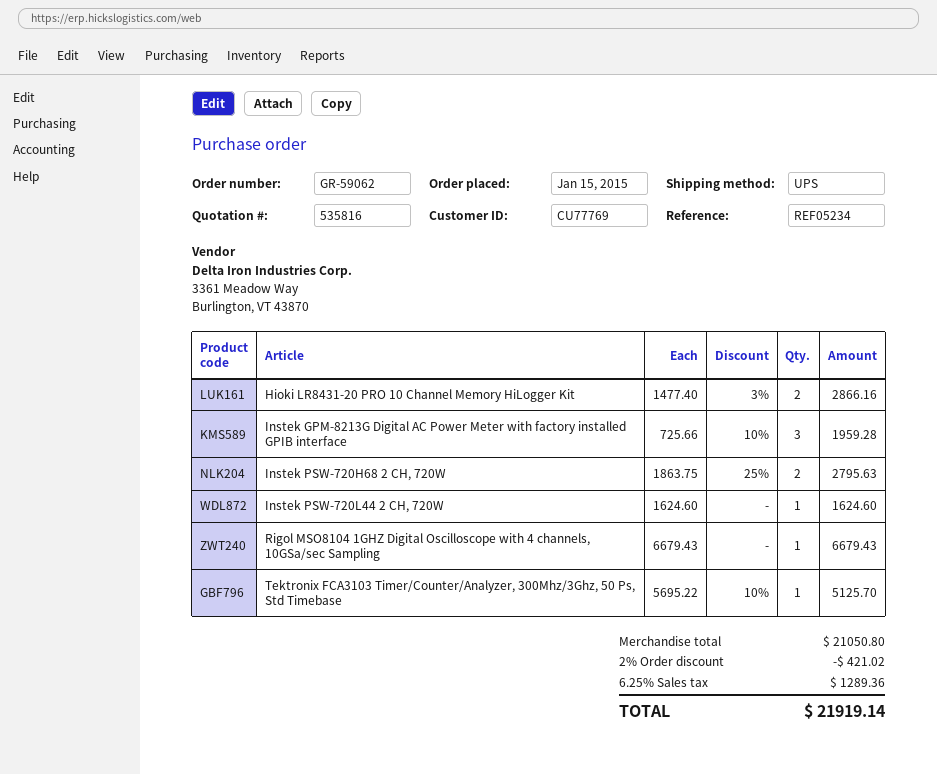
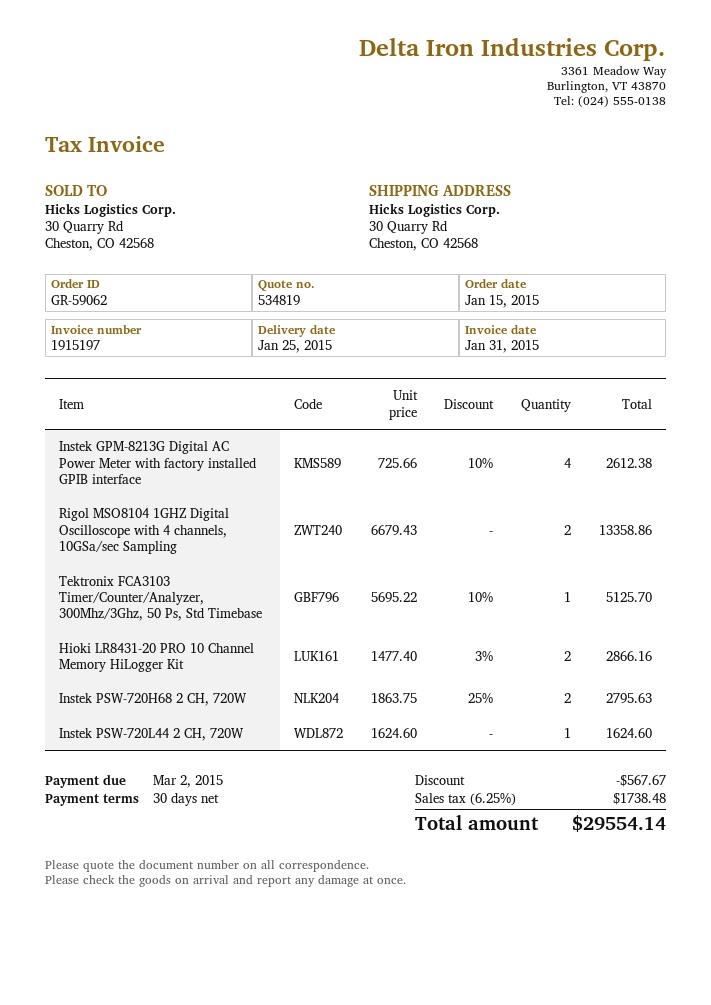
quote number: 535816 -> 534819
Instek GPM-8213G Digital AC Power Meter with factory installed GPIB interface: 3 x 725.66 - 10% = 1959.28 -> 4 x 725.66 - 10% = 2612.38
Rigol MSO8104 1GHZ Digital Oscilloscope with 4 channels, 10GSa/sec Sampling: 1 x 6679.43 = 6679.43 -> 2 x 6679.43 = 13358.86
discount: 421.02 -> 567.67
tax: 6.25% = 1289.36 -> 6.25% = 1738.48
total: 21919.14 -> 29554.14

